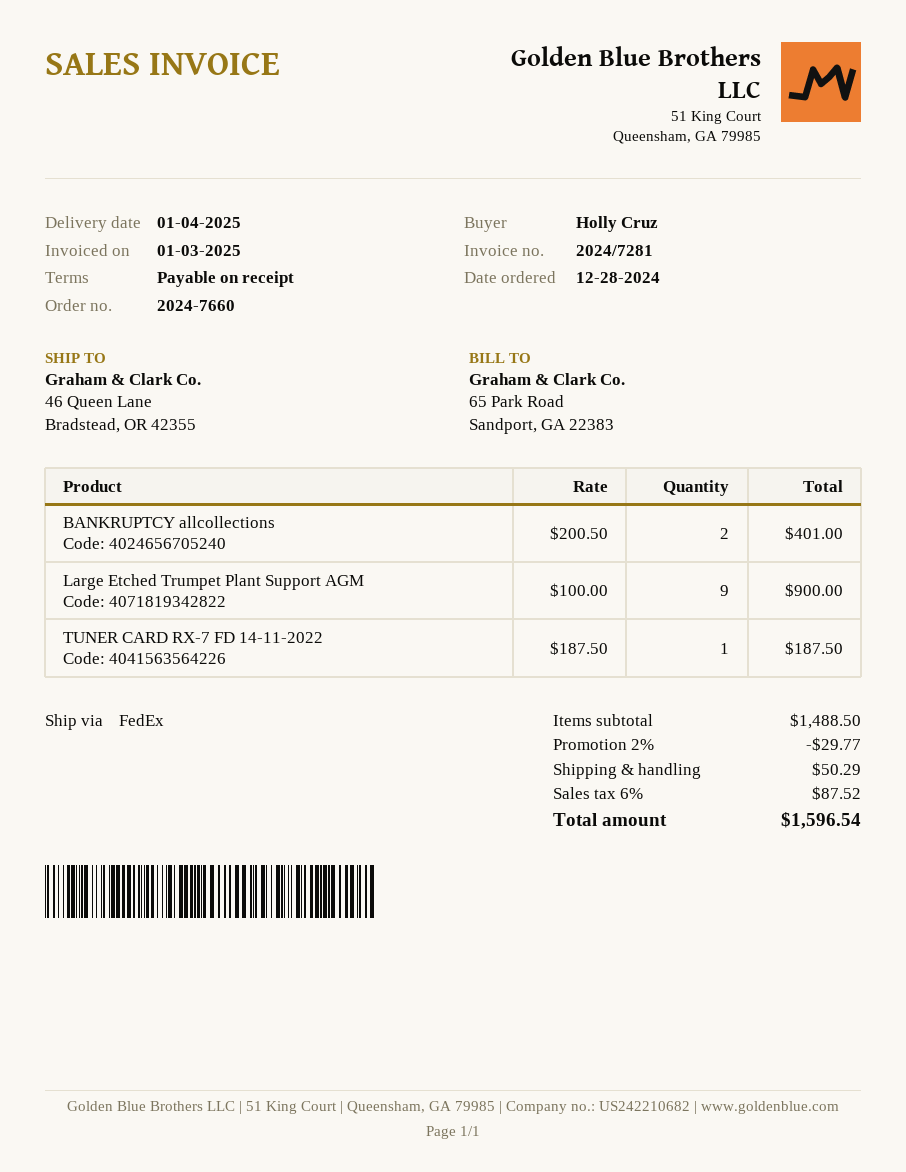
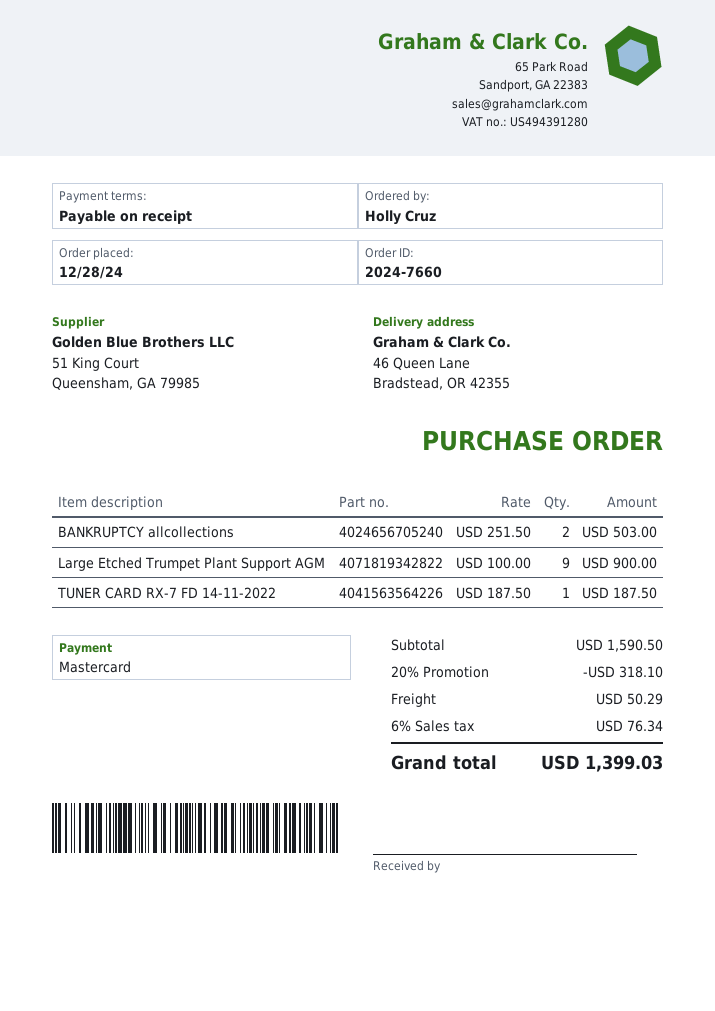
BANKRUPTCY allcollections: 2 x 200.50 = 401.00 -> 2 x 251.50 = 503.00
subtotal: 1488.50 -> 1590.50
discount: 2% = 29.77 -> 20% = 318.10
tax: 6% = 87.52 -> 6% = 76.34
total: 1596.54 -> 1399.03

